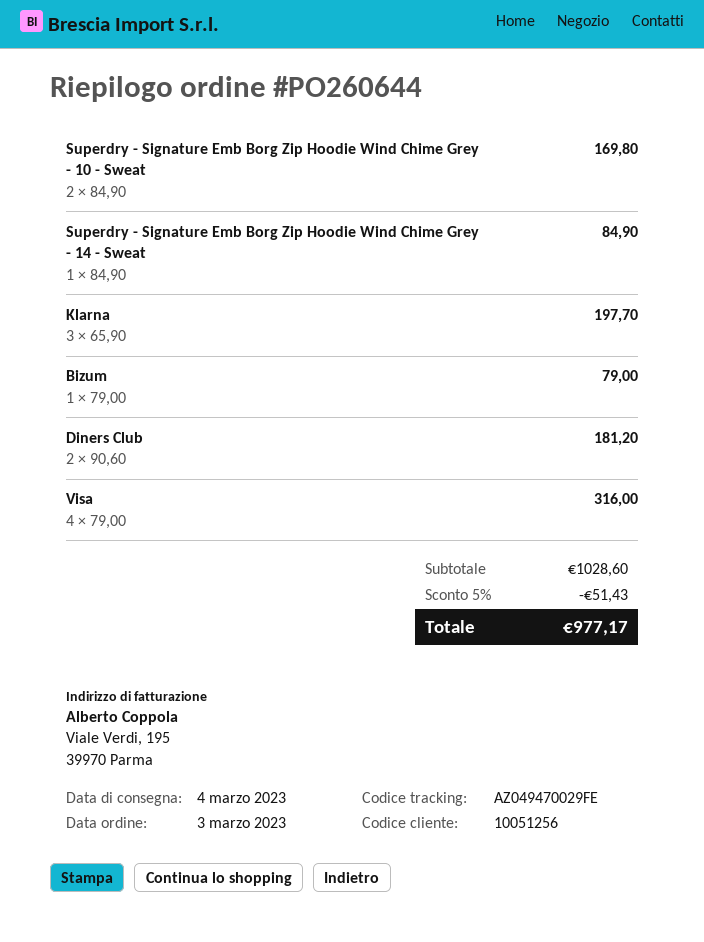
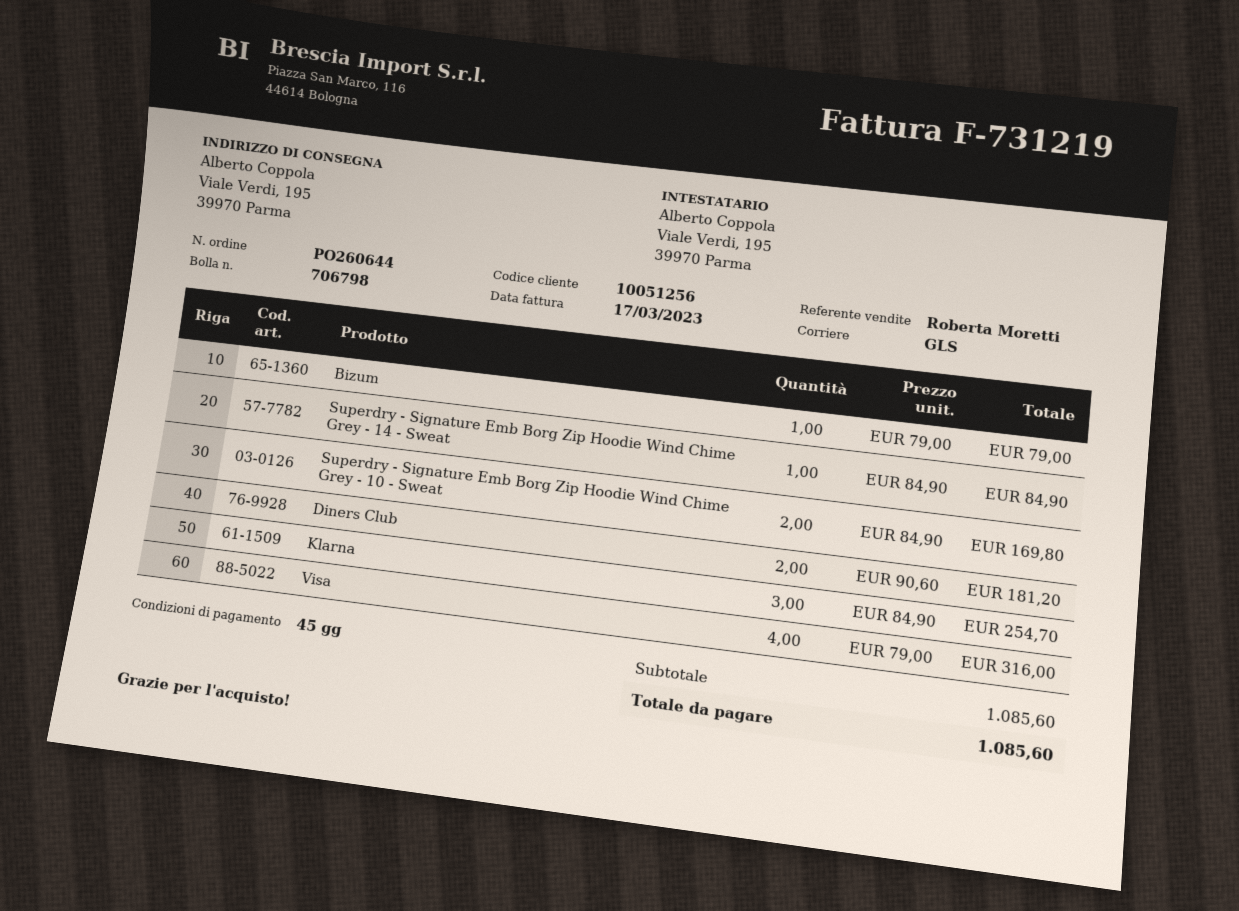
Klarna: 3 x 65.90 = 197.70 -> 3 x 84.90 = 254.70
subtotal: 1028.60 -> 1085.60
discount: 5% = 51.43 -> none
total: 977.17 -> 1085.60

